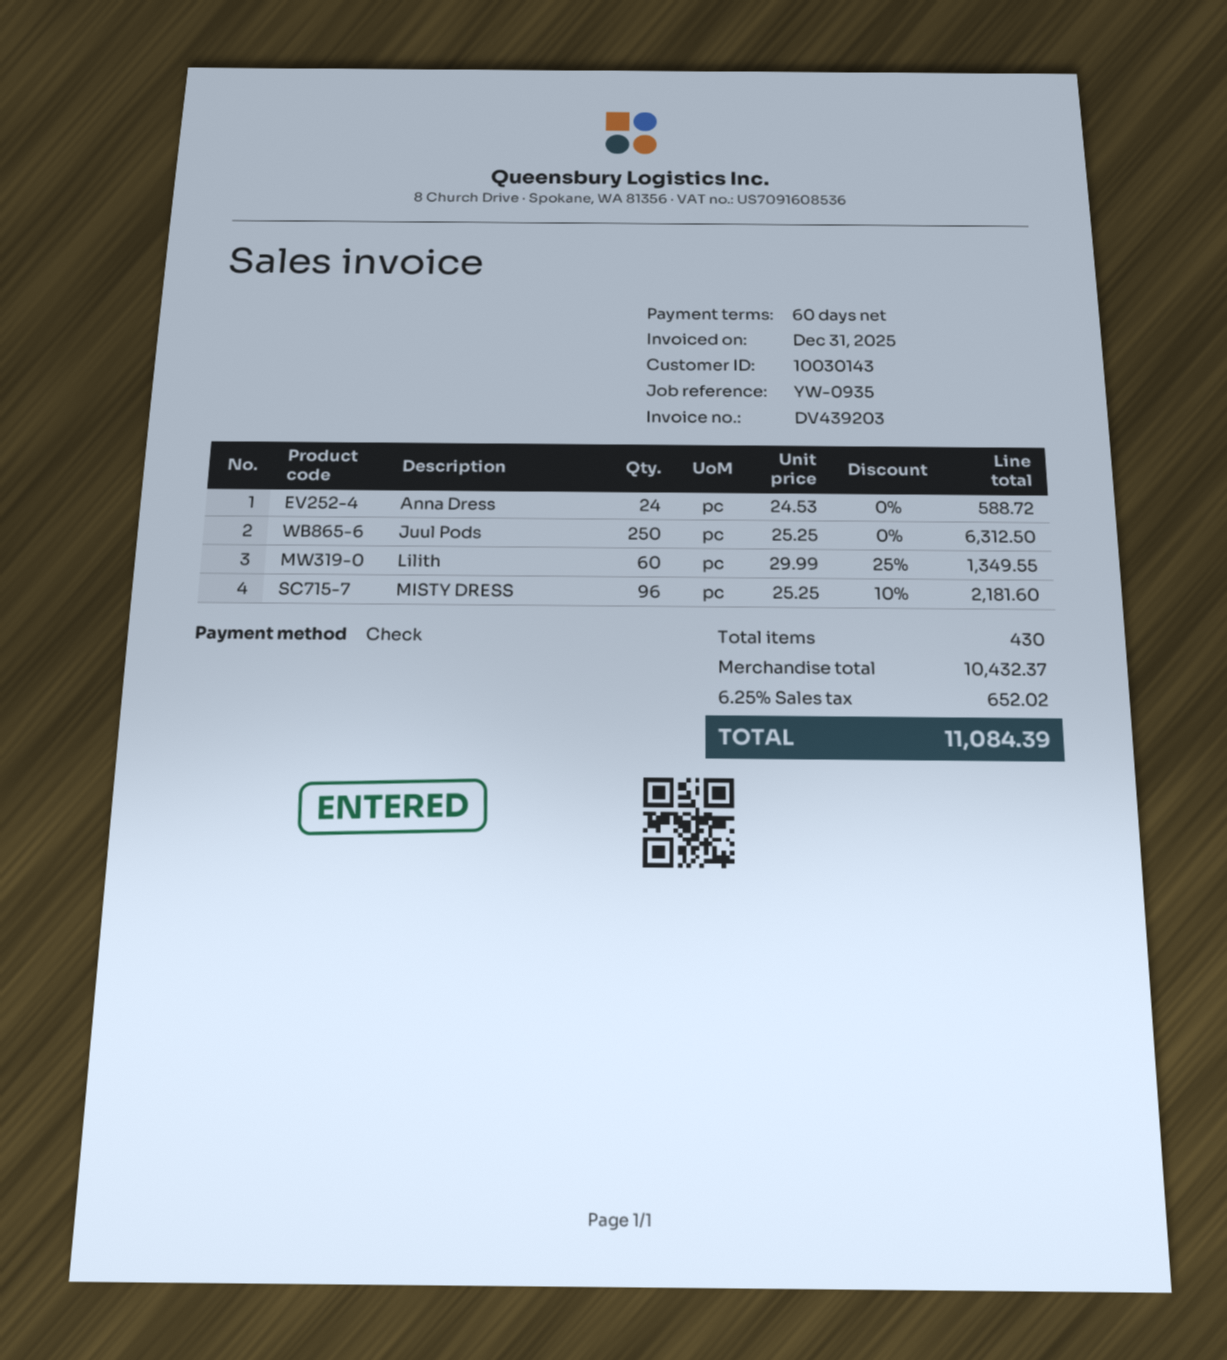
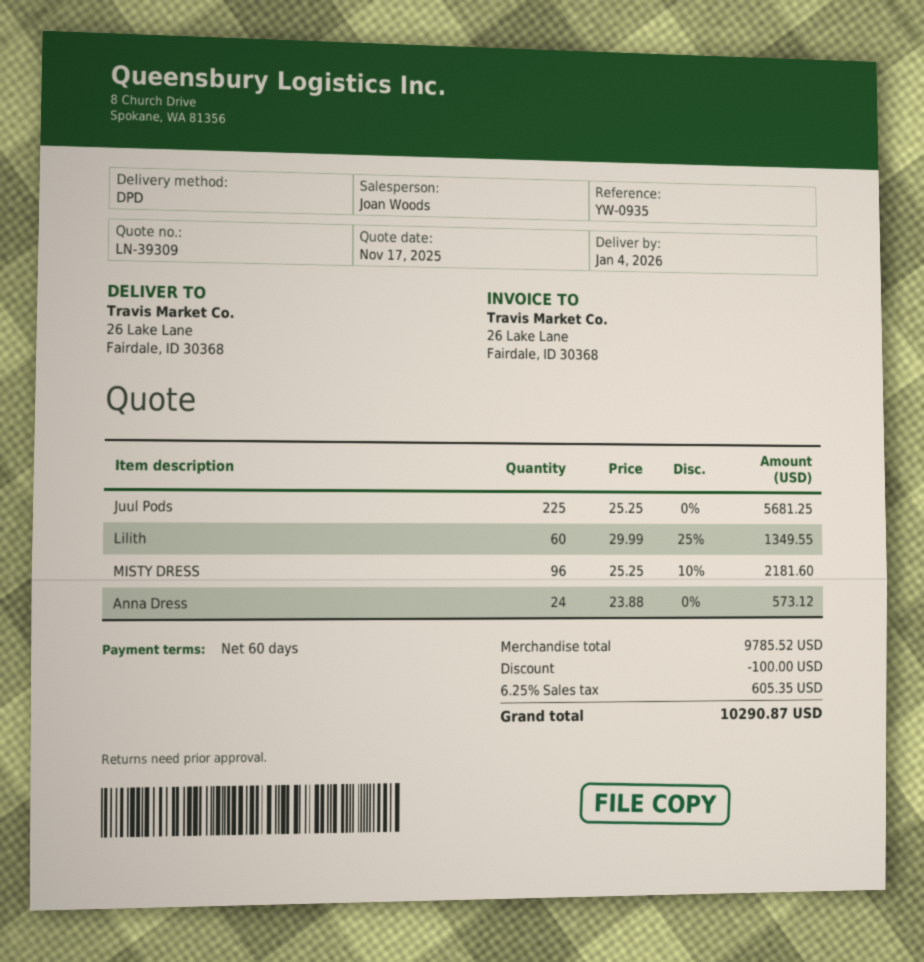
Anna Dress: 24 x 24.53 = 588.72 -> 24 x 23.88 = 573.12
Juul Pods: 250 x 25.25 = 6312.50 -> 225 x 25.25 = 5681.25
subtotal: 10432.37 -> 9785.52
discount: none -> 100.00
tax: 6.25% = 652.02 -> 6.25% = 605.35
total: 11084.39 -> 10290.87

